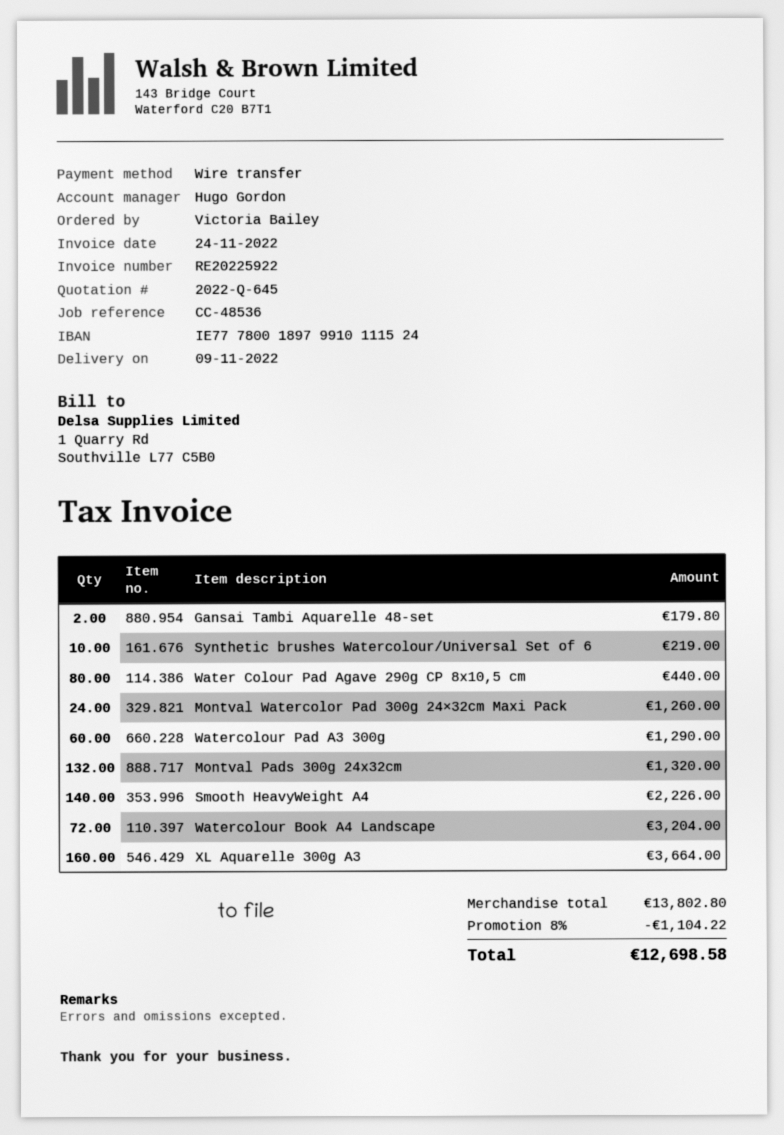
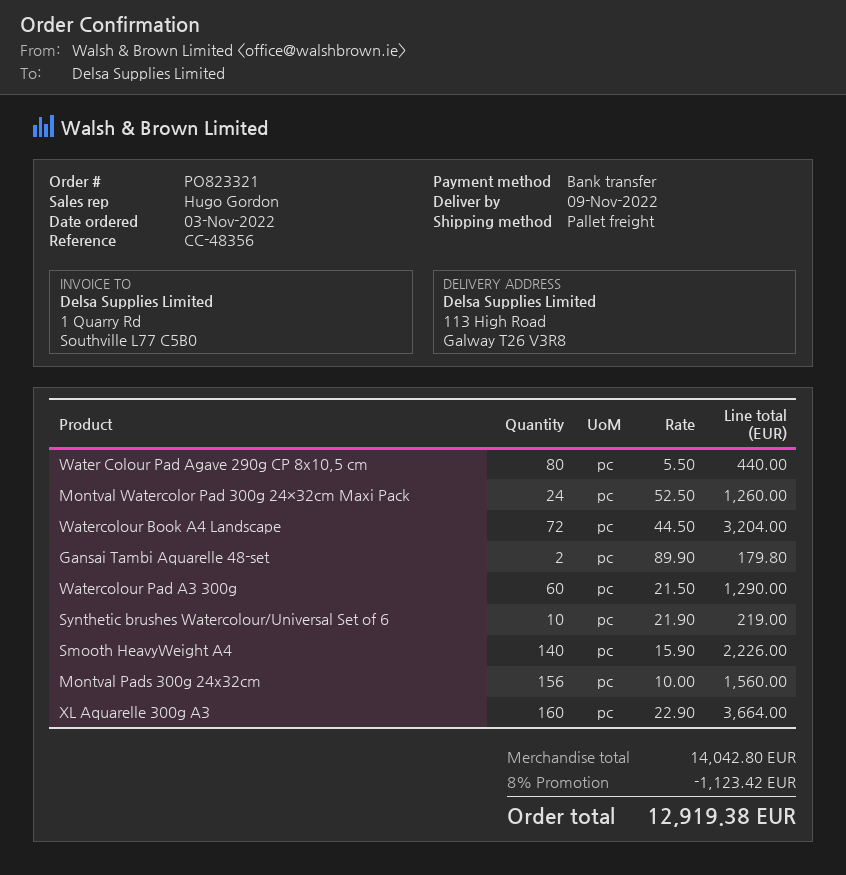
reference: CC-48536 -> CC-48356
Montval Pads 300g 24x32cm: 132 for 1320.00 -> 156 for 1560.00
subtotal: 13802.80 -> 14042.80
discount: 8% = 1104.22 -> 8% = 1123.42
total: 12698.58 -> 12919.38

